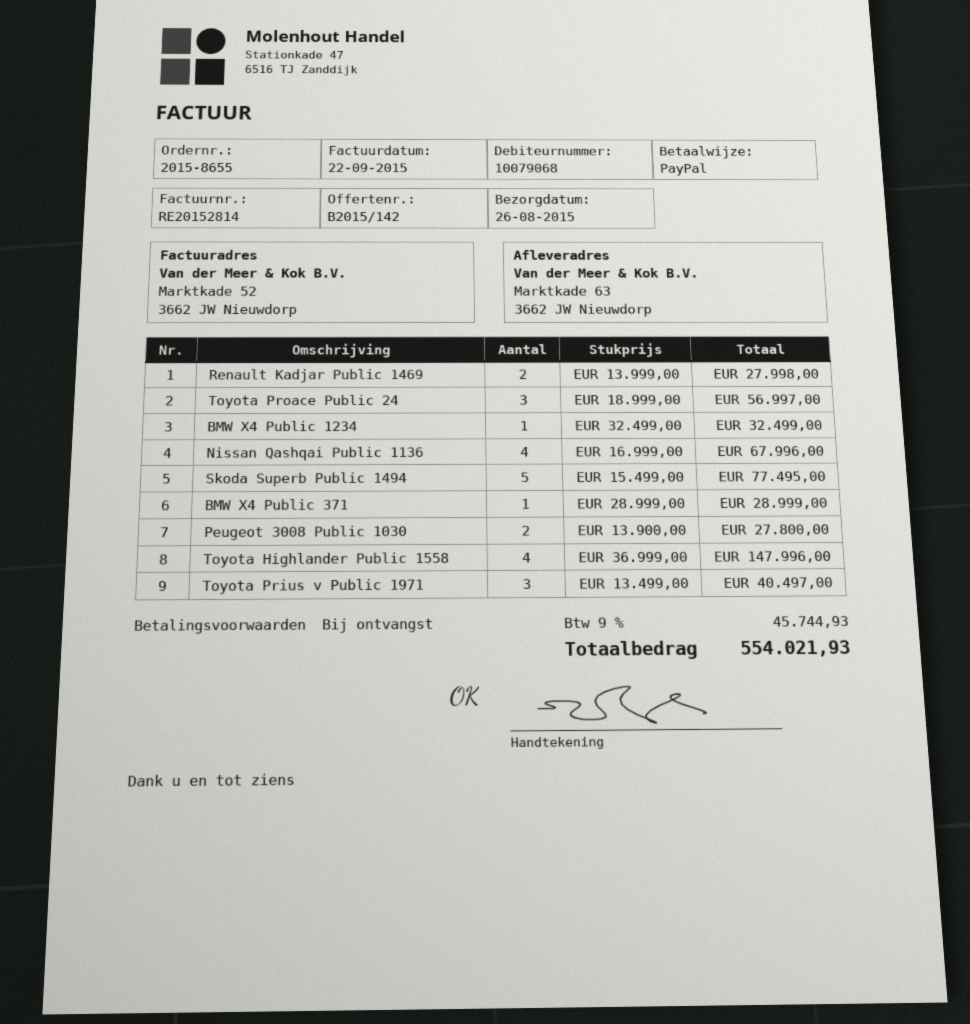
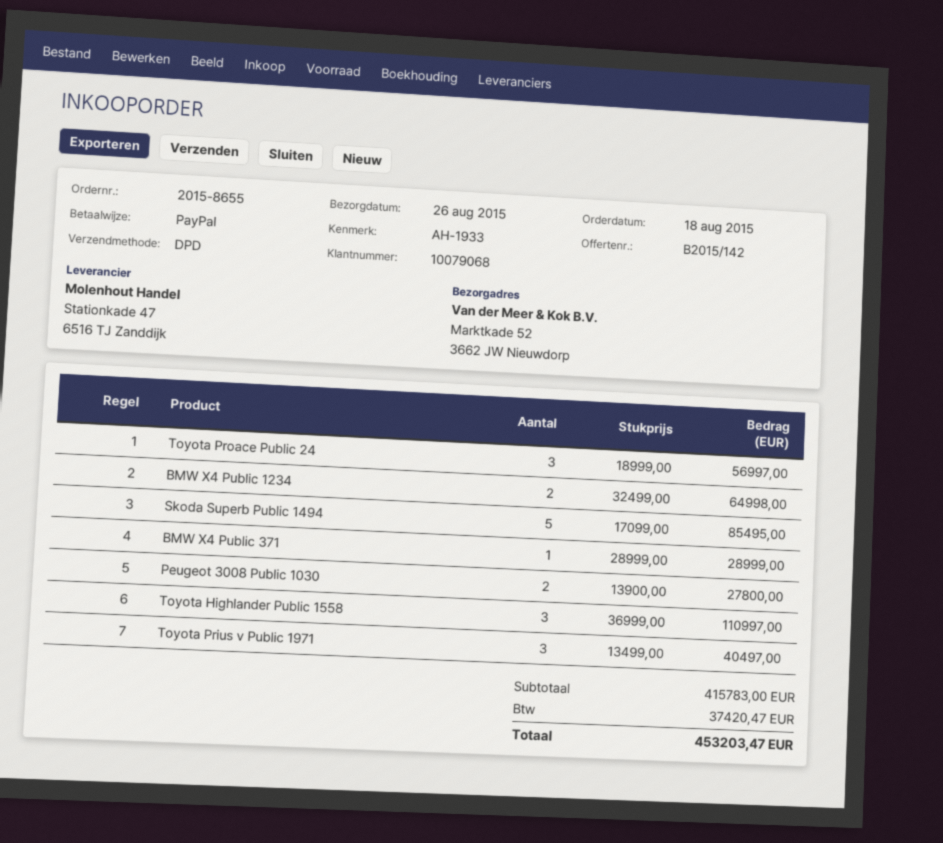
ship to: Marktkade 63, 3662 JW Nieuwdorp -> Marktkade 52, 3662 JW Nieuwdorp
Renault Kadjar Public 1469: 2 x 13999.00 = 27998.00 -> none
BMW X4 Public 1234: 1 x 32499.00 = 32499.00 -> 2 x 32499.00 = 64998.00
Nissan Qashqai Public 1136: 4 x 16999.00 = 67996.00 -> none
Skoda Superb Public 1494: 5 x 15499.00 = 77495.00 -> 5 x 17099.00 = 85495.00
Toyota Highlander Public 1558: 4 x 36999.00 = 147996.00 -> 3 x 36999.00 = 110997.00
tax: 45744.93 -> 37420.47
total: 554021.93 -> 453203.47

